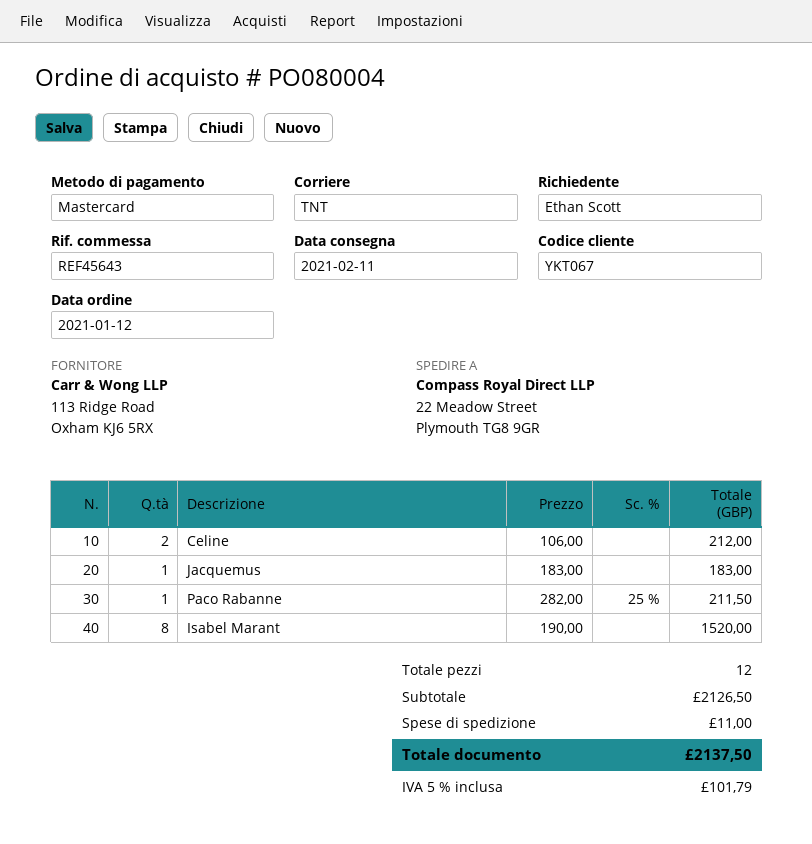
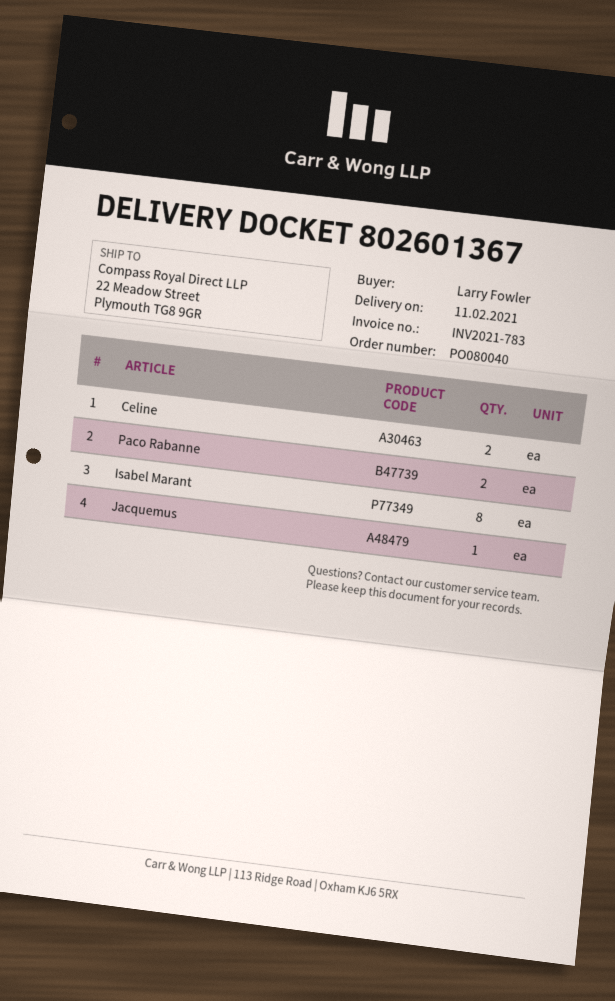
order number: PO080004 -> PO080040
ordered by: Ethan Scott -> Larry Fowler
Paco Rabanne: 1 -> 2

